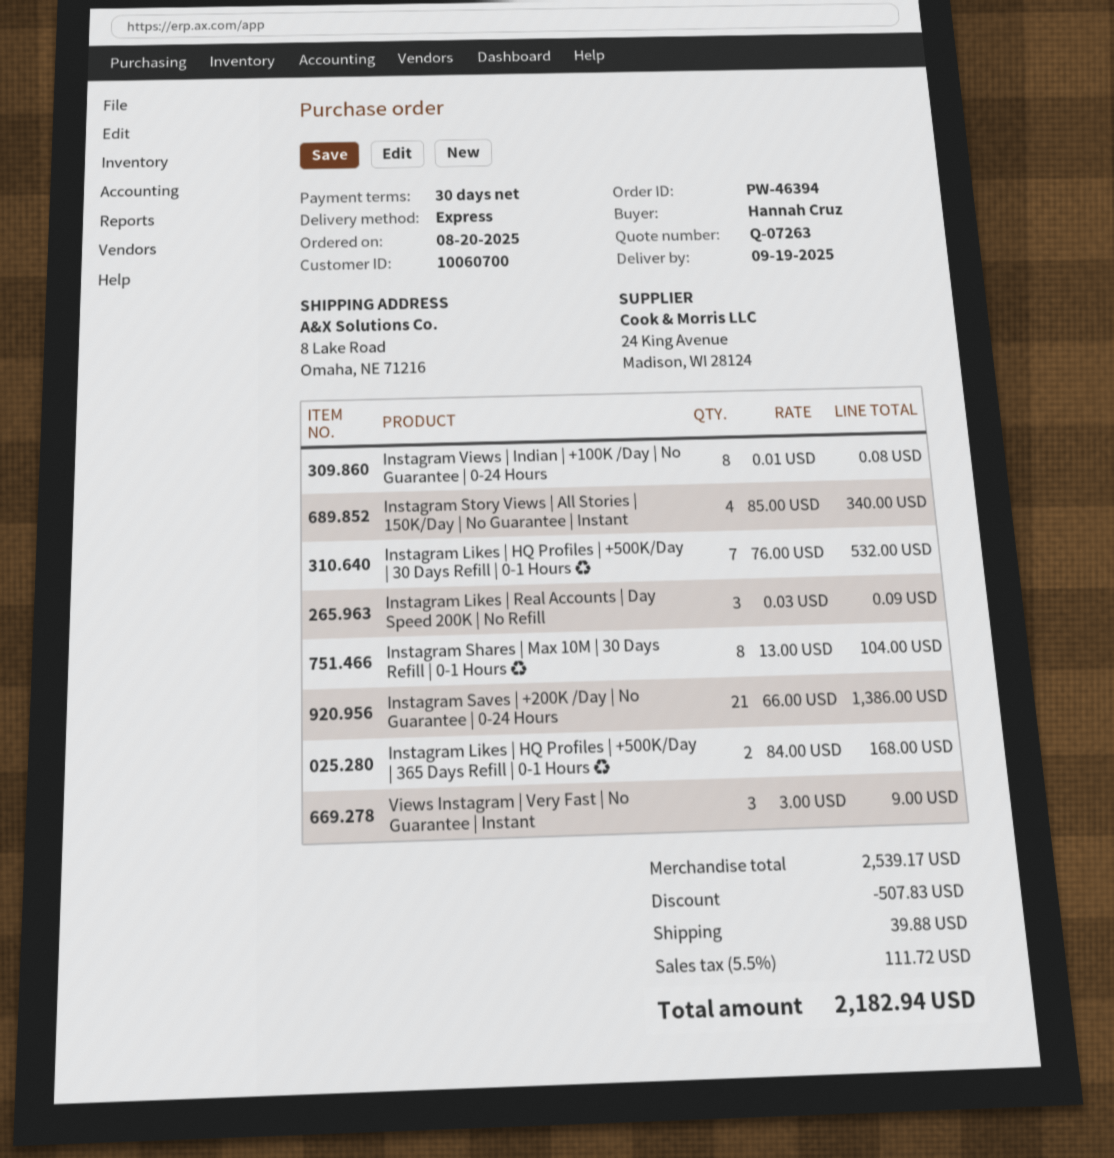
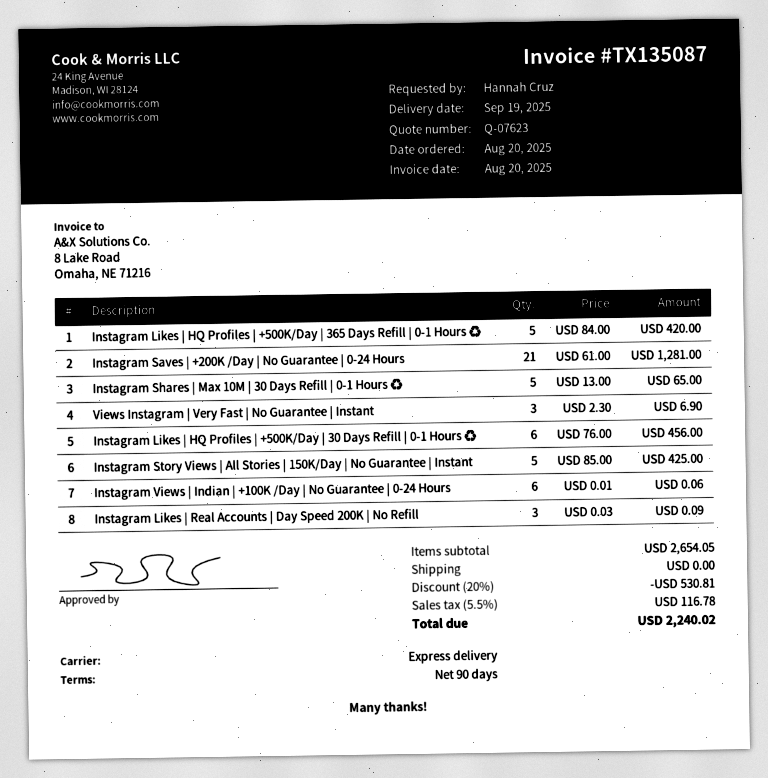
quote number: Q-07263 -> Q-07623
payment terms: 30 days -> 90 days
Instagram Views | Indian | +100K /Day | No Guarantee | 0-24 Hours: 8 x 0.01 = 0.08 -> 6 x 0.01 = 0.06
Instagram Story Views | All Stories | 150K/Day | No Guarantee | Instant: 4 x 85.00 = 340.00 -> 5 x 85.00 = 425.00
Instagram Likes | HQ Profiles | +500K/Day | 30 Days Refill | 0-1 Hours ♻: 7 x 76.00 = 532.00 -> 6 x 76.00 = 456.00
Instagram Shares | Max 10M | 30 Days Refill | 0-1 Hours ♻: 8 x 13.00 = 104.00 -> 5 x 13.00 = 65.00
Instagram Saves | +200K /Day | No Guarantee | 0-24 Hours: 21 x 66.00 = 1386.00 -> 21 x 61.00 = 1281.00
Instagram Likes | HQ Profiles | +500K/Day | 365 Days Refill | 0-1 Hours ♻: 2 x 84.00 = 168.00 -> 5 x 84.00 = 420.00
Views Instagram | Very Fast | No Guarantee | Instant: 3 x 3.00 = 9.00 -> 3 x 2.30 = 6.90
subtotal: 2539.17 -> 2654.05
discount: 507.83 -> 530.81
shipping: 39.88 -> 0.00
tax: 5.5% = 111.72 -> 5.5% = 116.78
total: 2182.94 -> 2240.02

